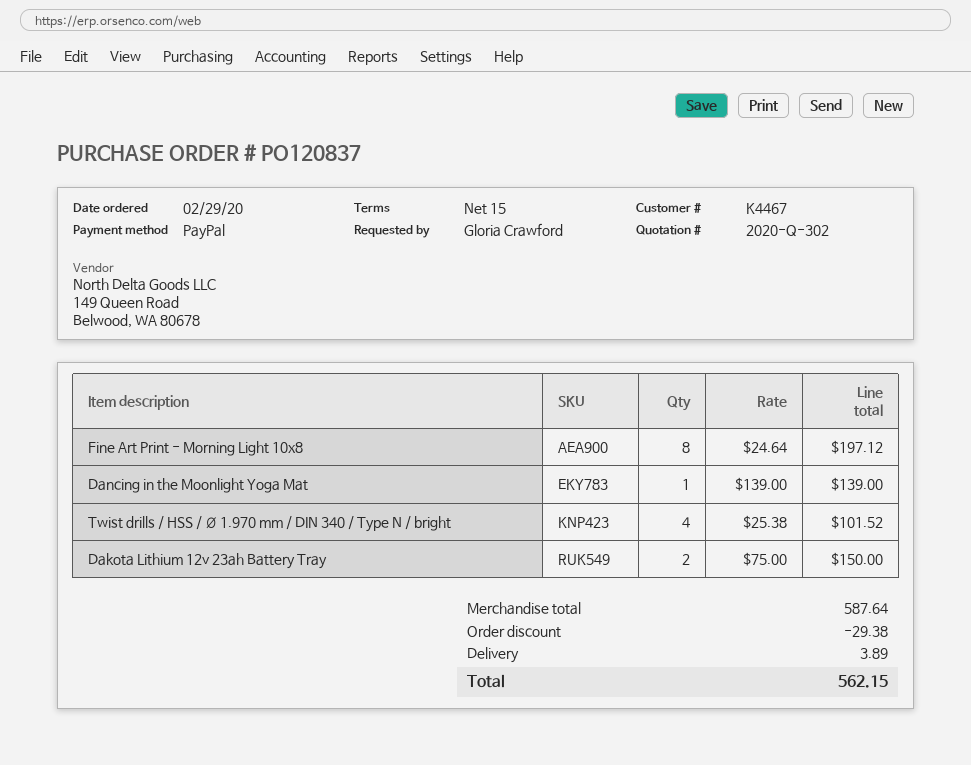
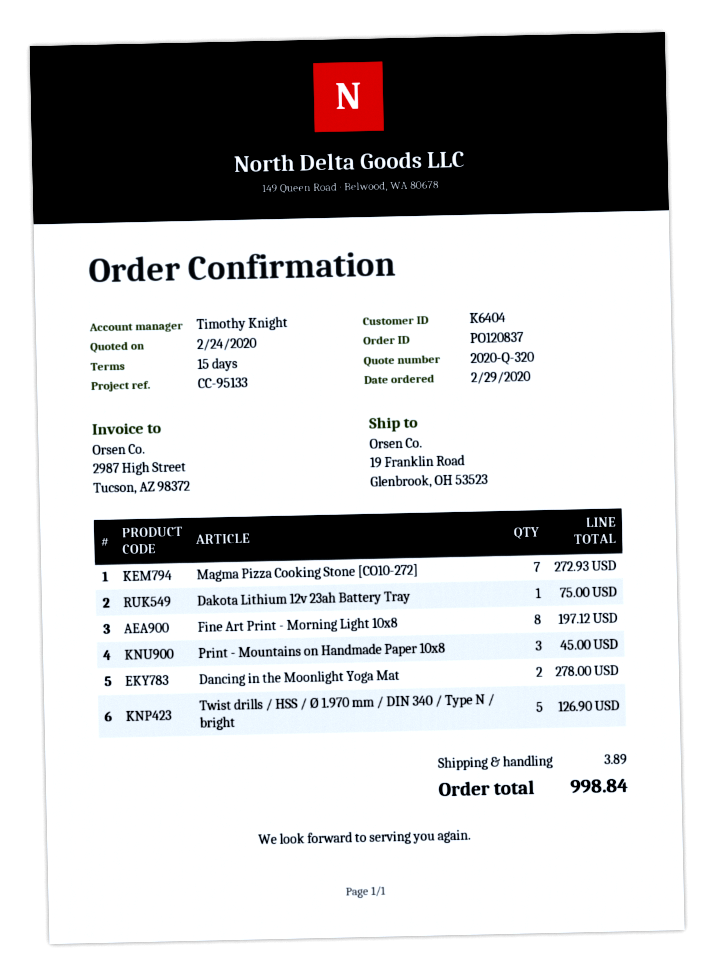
quote number: 2020-Q-302 -> 2020-Q-320
customer number: K4467 -> K6404
Dancing in the Moonlight Yoga Mat: 1 for 139.00 -> 2 for 278.00
Twist drills / HSS / Ø 1.970 mm / DIN 340 / Type N / bright: 4 for 101.52 -> 5 for 126.90
Dakota Lithium 12v 23ah Battery Tray: 2 for 150.00 -> 1 for 75.00
Magma Pizza Cooking Stone [CO10-272]: none -> 7 for 272.93
Print - Mountains on Handmade Paper 10x8: none -> 3 for 45.00
discount: 29.38 -> none
total: 562.15 -> 998.84

